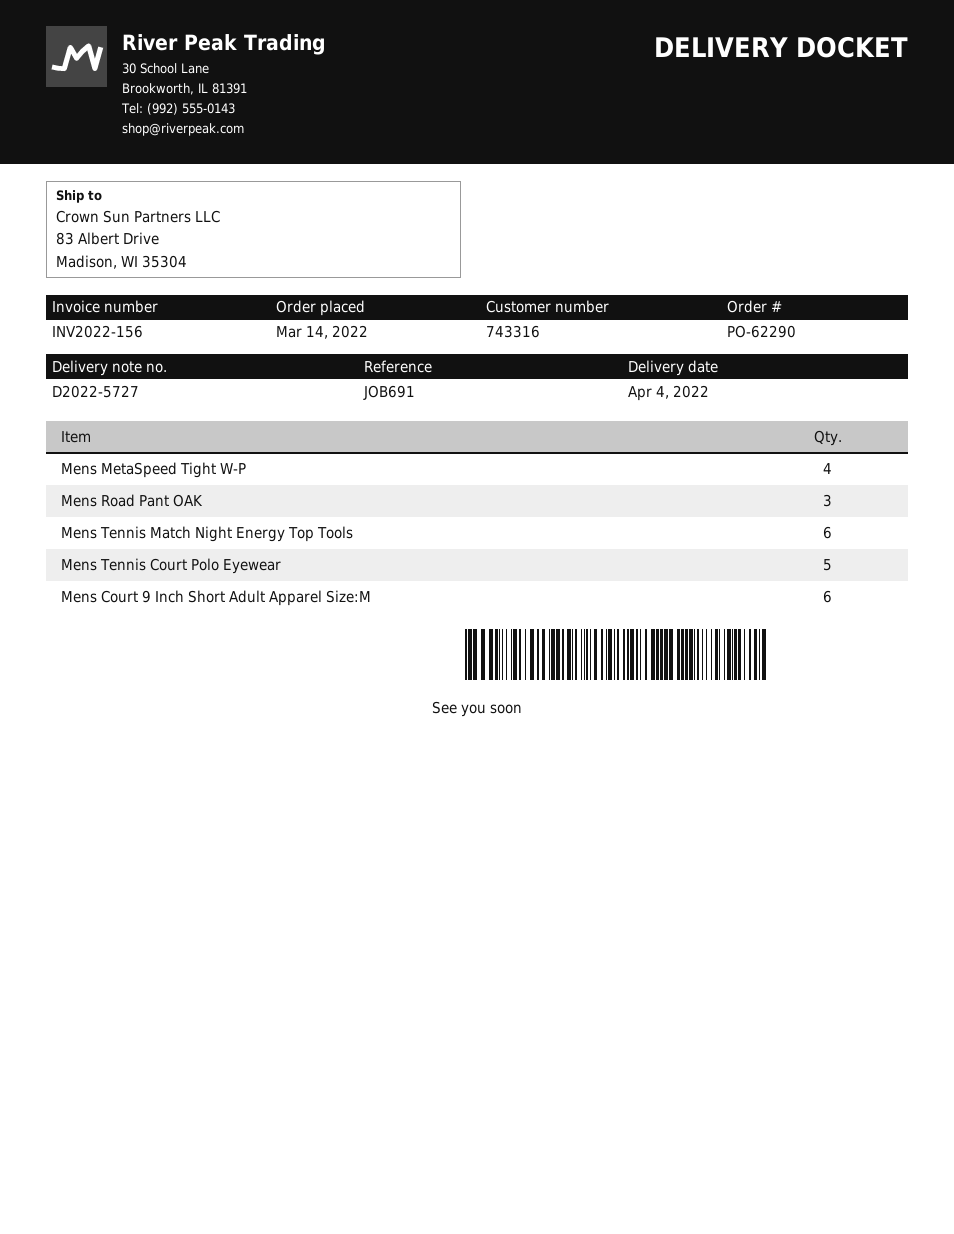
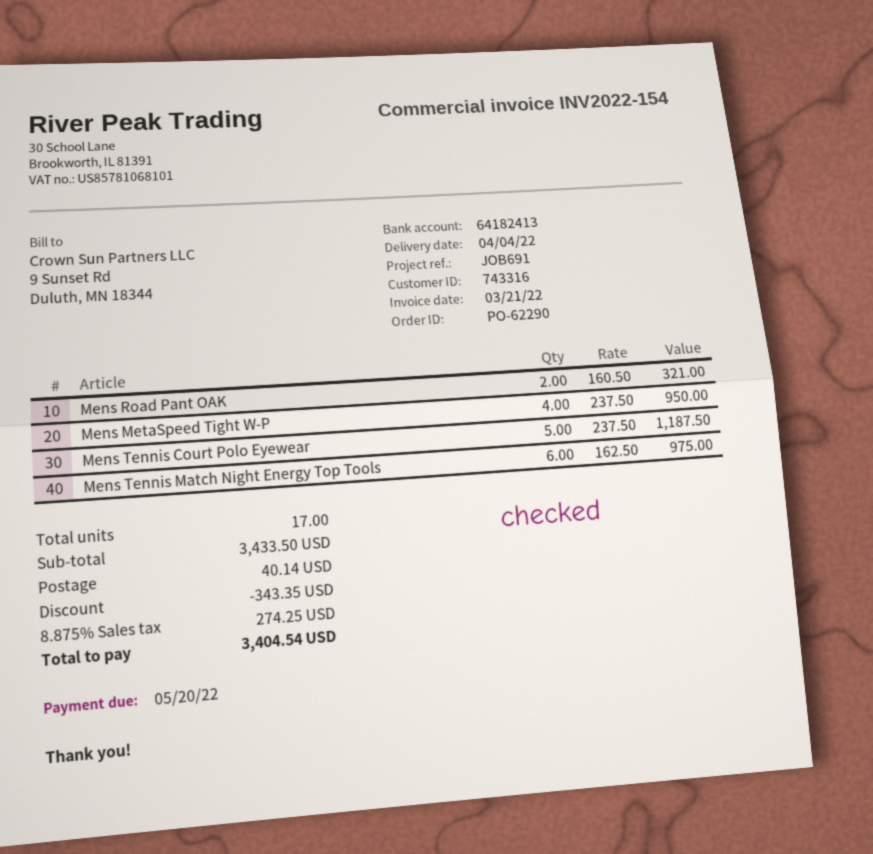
invoice number: INV2022-156 -> INV2022-154
Mens Road Pant OAK: 3 -> 2
Mens Court 9 Inch Short Adult Apparel Size:M: 6 -> none

